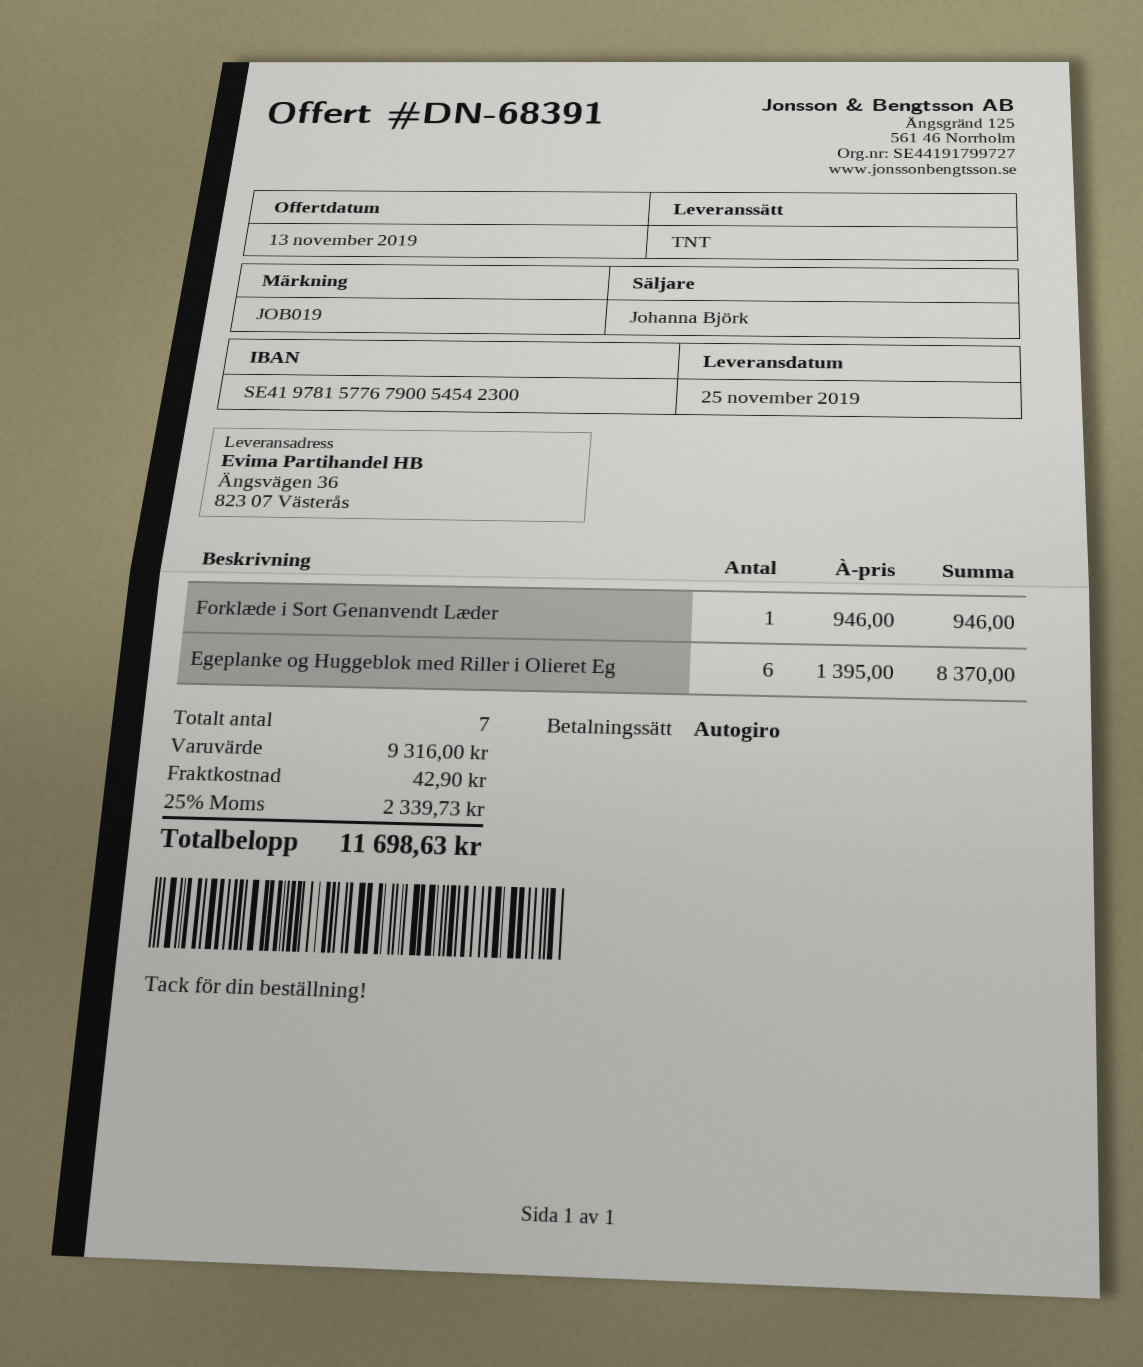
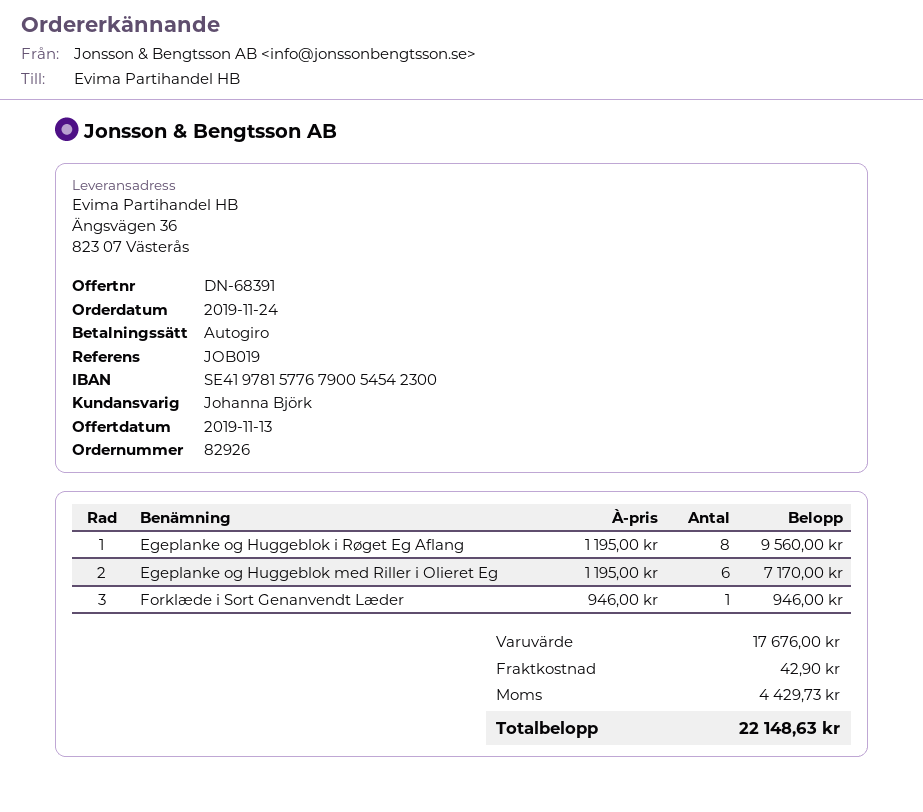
Egeplanke og Huggeblok med Riller i Olieret Eg: 6 x 1395.00 = 8370.00 -> 6 x 1195.00 = 7170.00
Egeplanke og Huggeblok i Røget Eg Aflang: none -> 8 x 1195.00 = 9560.00
subtotal: 9316.00 -> 17676.00
tax: 2339.73 -> 4429.73
total: 11698.63 -> 22148.63

